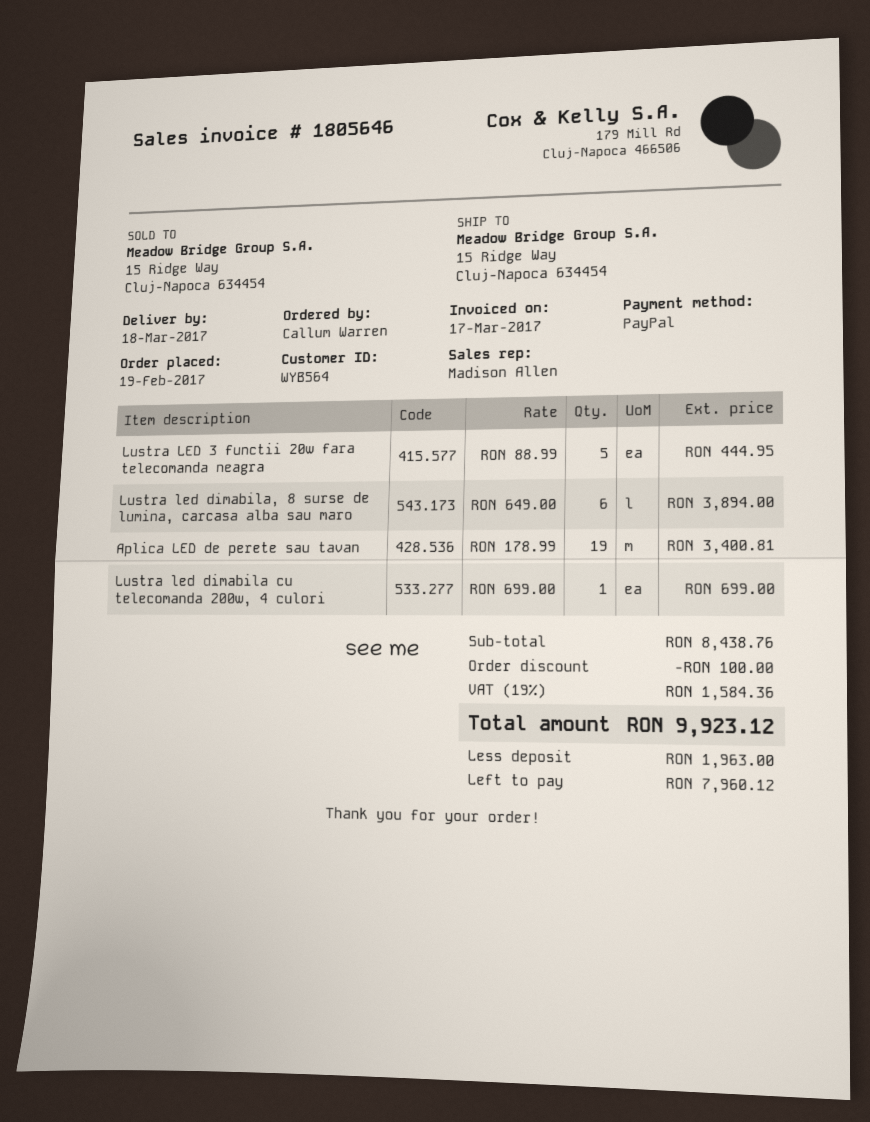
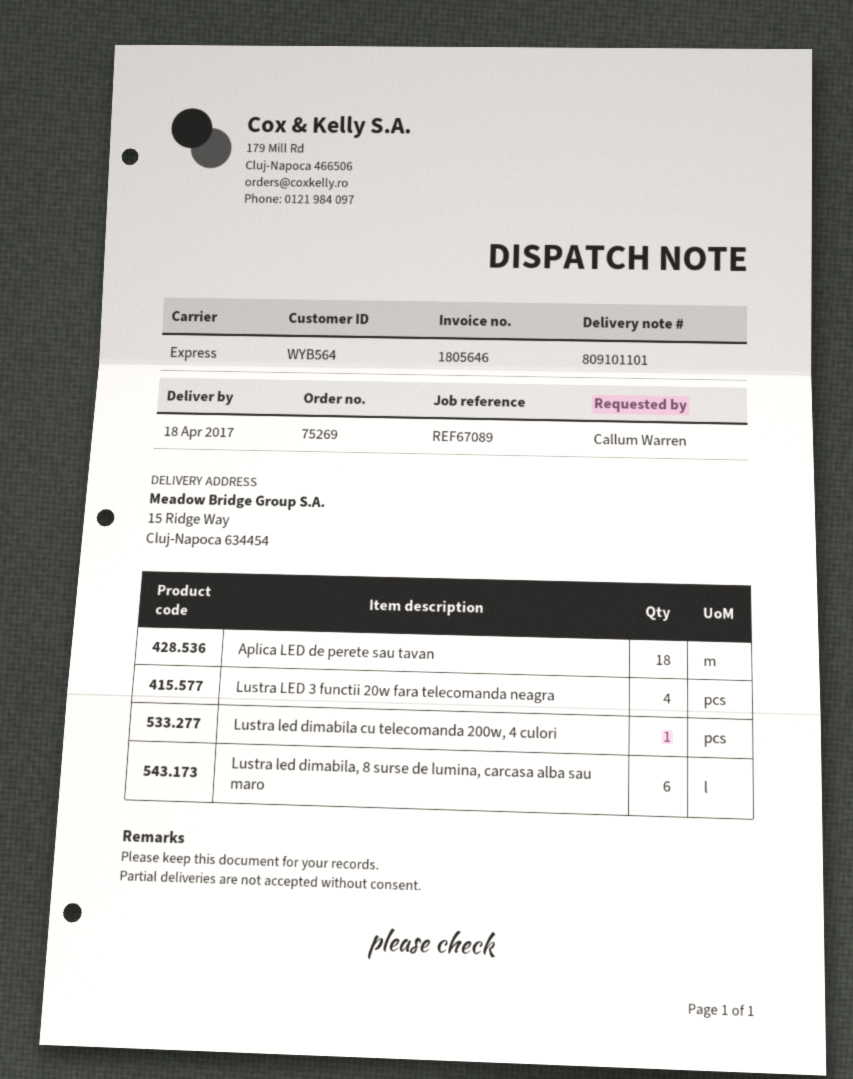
delivery date: 2017-03-18 -> 2017-04-18
Lustra LED 3 functii 20w fara telecomanda neagra: 5 -> 4
Aplica LED de perete sau tavan: 19 -> 18

